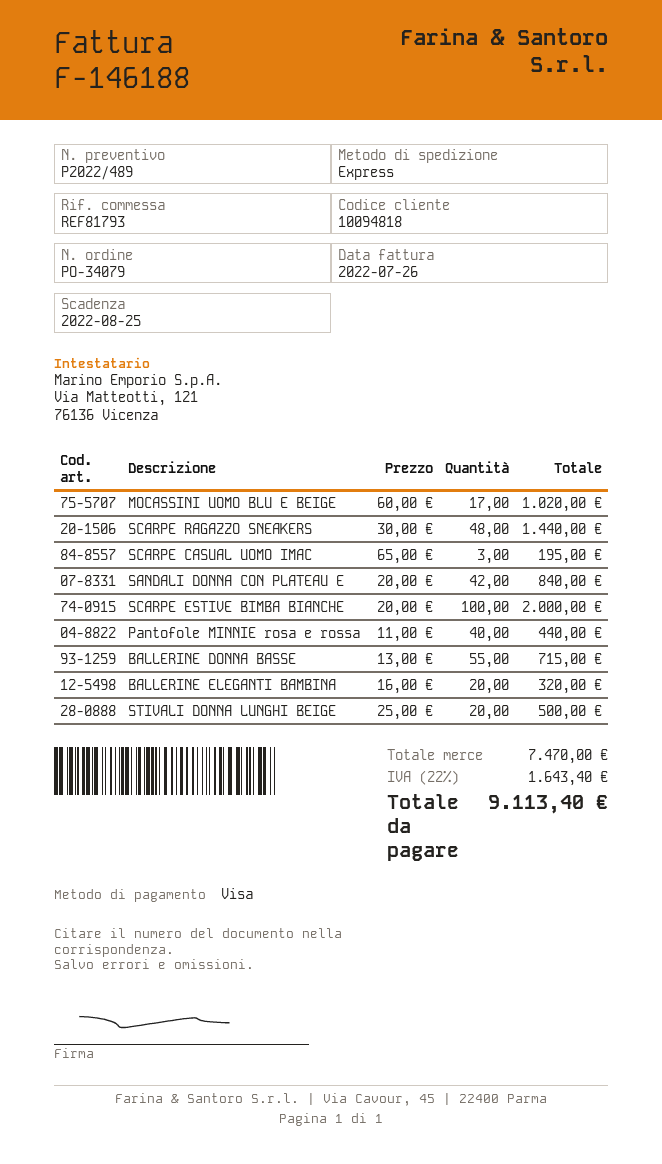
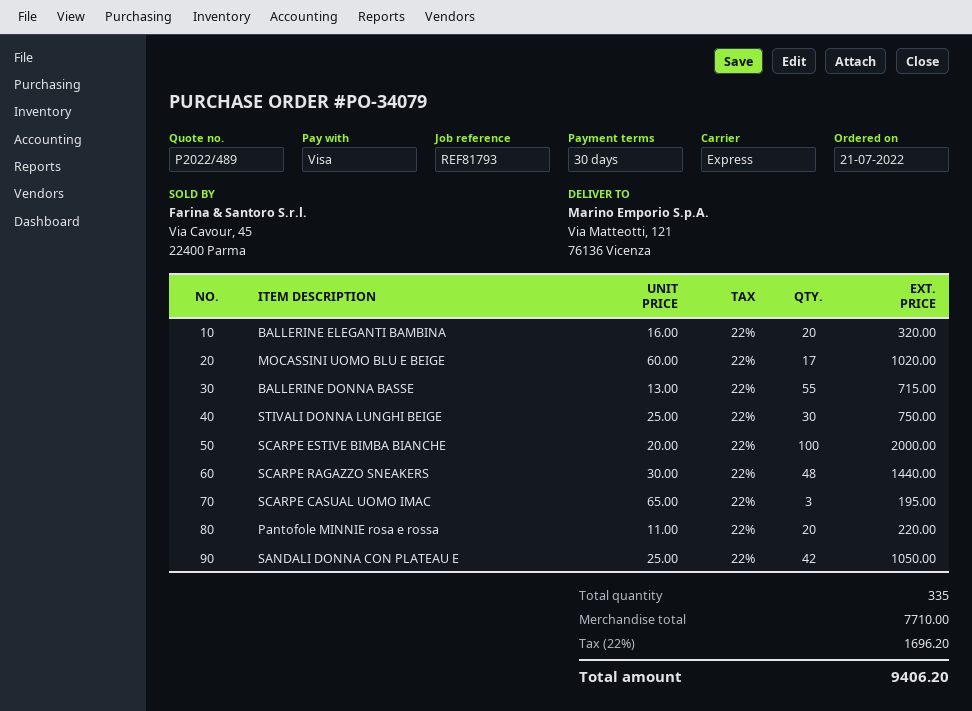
SANDALI DONNA CON PLATEAU E: 42 x 20.00 = 840.00 -> 42 x 25.00 = 1050.00
Pantofole MINNIE rosa e rossa: 40 x 11.00 = 440.00 -> 20 x 11.00 = 220.00
STIVALI DONNA LUNGHI BEIGE: 20 x 25.00 = 500.00 -> 30 x 25.00 = 750.00
subtotal: 7470.00 -> 7710.00
tax: 22% = 1643.40 -> 22% = 1696.20
total: 9113.40 -> 9406.20

